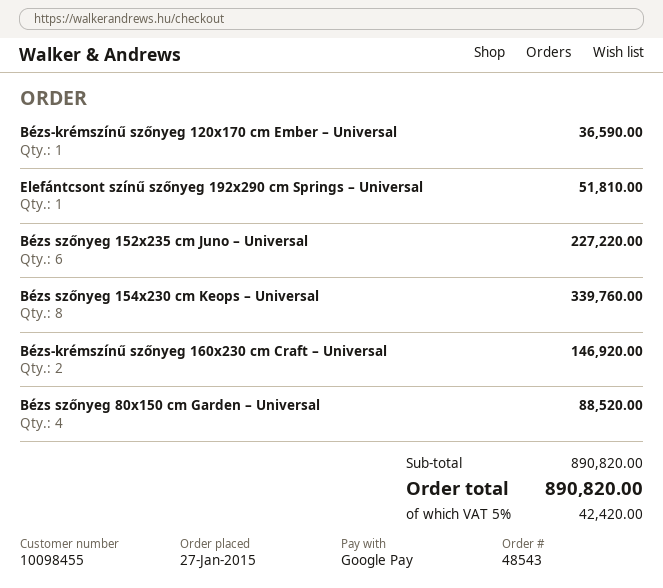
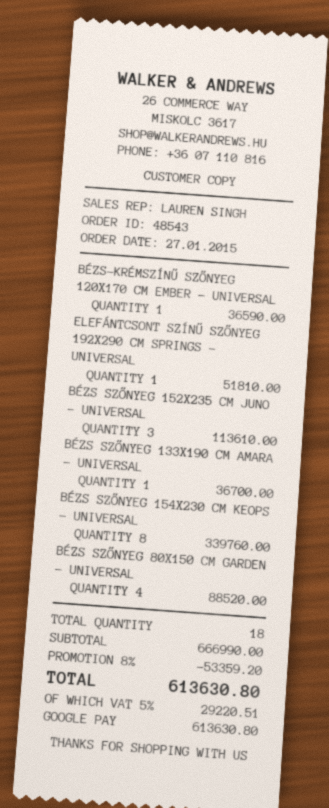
Bézs szőnyeg 152x235 cm Juno – Universal: 6 for 227220.00 -> 3 for 113610.00
Bézs-krémszínű szőnyeg 160x230 cm Craft – Universal: 2 for 146920.00 -> none
BÉZS SZŐNYEG 133X190 CM AMARA – UNIVERSAL: none -> 1 for 36700.00
subtotal: 890820.00 -> 666990.00
discount: none -> 8% = 53359.20
tax: 5% = 42420.00 -> 5% = 29220.51
total: 890820.00 -> 613630.80

